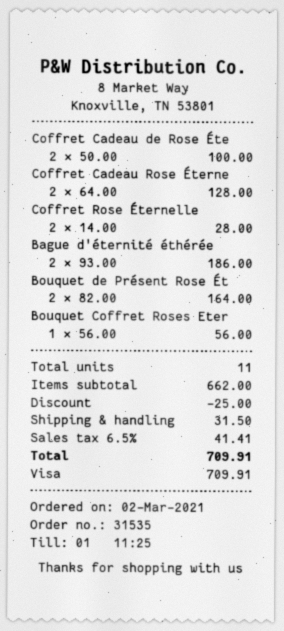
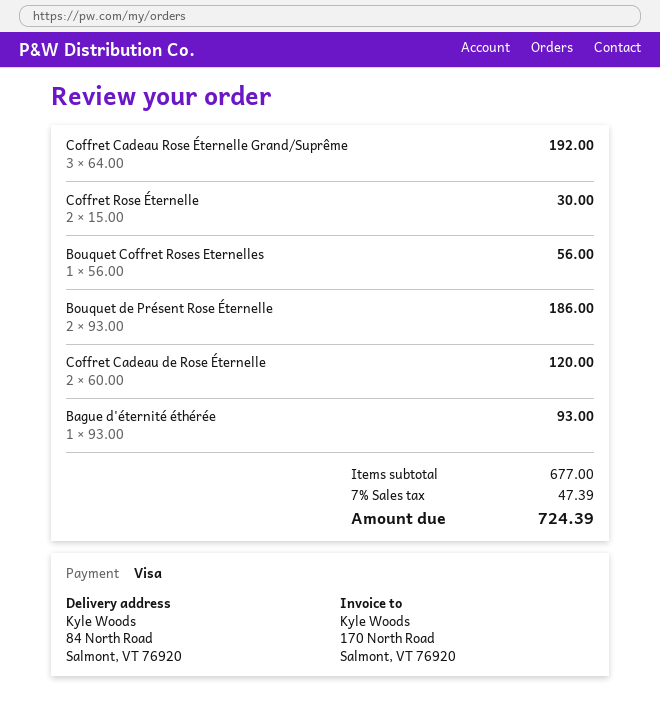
Coffret Cadeau de Rose Éte: 2 x 50.00 = 100.00 -> 2 x 60.00 = 120.00
Coffret Cadeau Rose Éterne: 2 x 64.00 = 128.00 -> 3 x 64.00 = 192.00
Coffret Rose Éternelle: 2 x 14.00 = 28.00 -> 2 x 15.00 = 30.00
Bague d'éternité éthérée: 2 x 93.00 = 186.00 -> 1 x 93.00 = 93.00
Bouquet de Présent Rose Ét: 2 x 82.00 = 164.00 -> 2 x 93.00 = 186.00
subtotal: 662.00 -> 677.00
discount: 25.00 -> none
shipping: 31.50 -> none
tax: 6.5% = 41.41 -> 7% = 47.39
total: 709.91 -> 724.39

